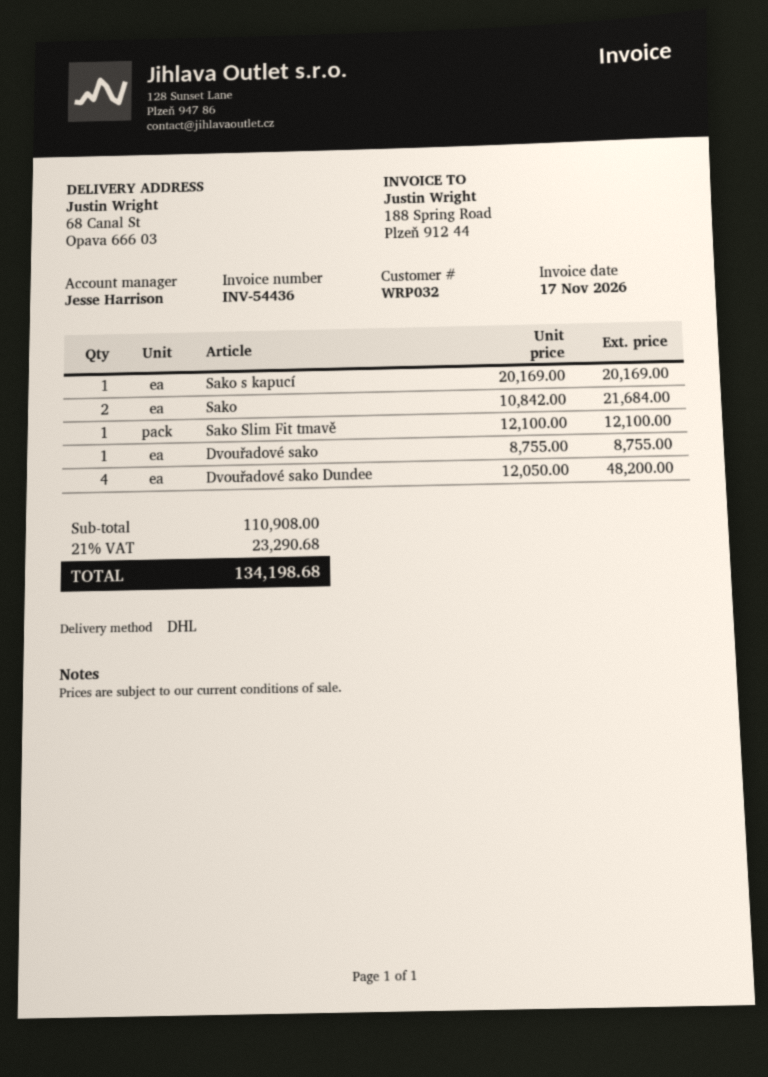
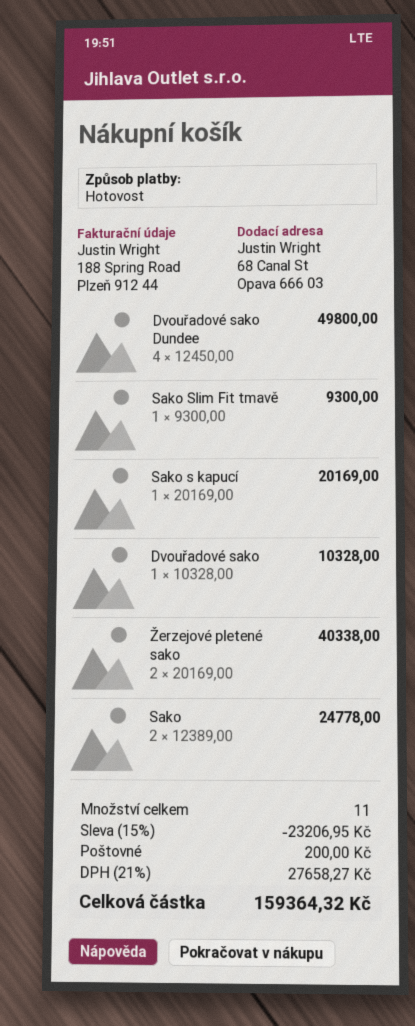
Sako: 2 x 10842.00 = 21684.00 -> 2 x 12389.00 = 24778.00
Sako Slim Fit tmavě: 1 x 12100.00 = 12100.00 -> 1 x 9300.00 = 9300.00
Dvouřadové sako: 1 x 8755.00 = 8755.00 -> 1 x 10328.00 = 10328.00
Dvouřadové sako Dundee: 4 x 12050.00 = 48200.00 -> 4 x 12450.00 = 49800.00
Žerzejové pletené sako: none -> 2 x 20169.00 = 40338.00
discount: none -> 15% = 23206.95
shipping: none -> 200.00
tax: 21% = 23290.68 -> 21% = 27658.27
total: 134198.68 -> 159364.32

